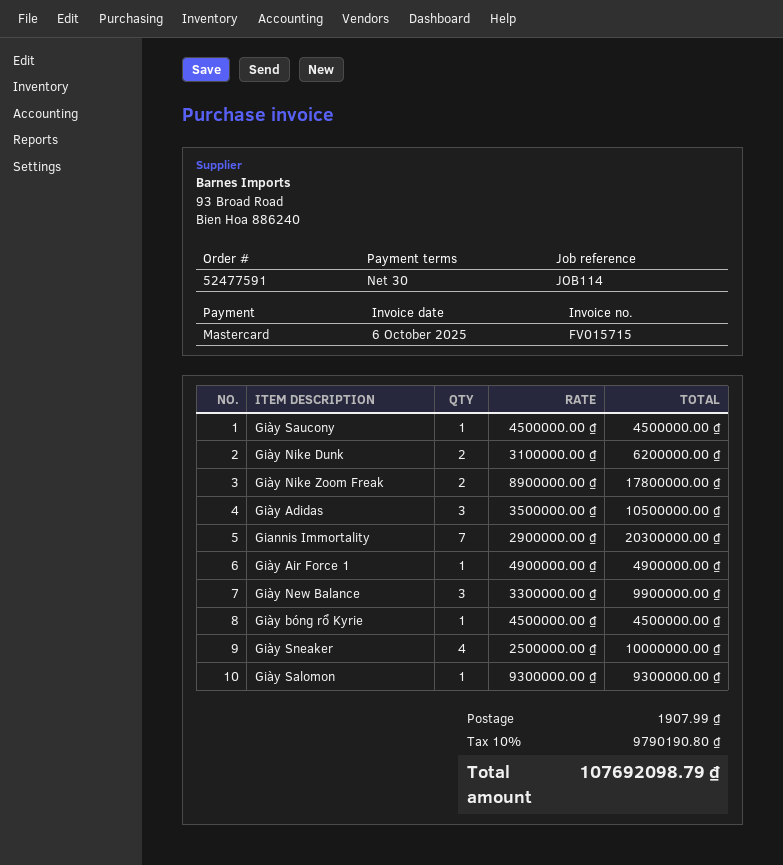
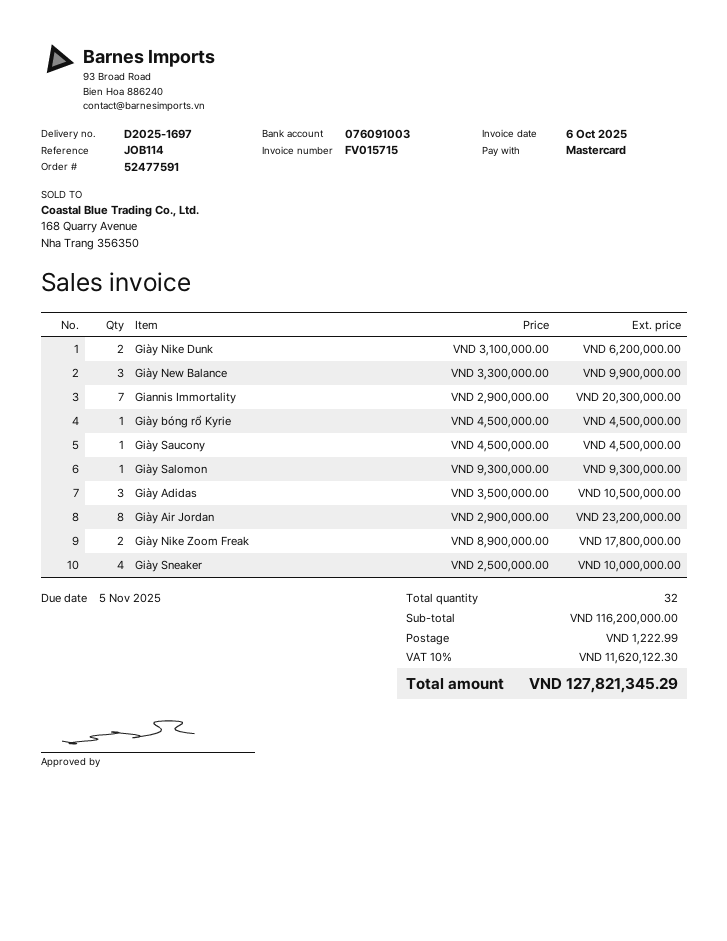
Giày Air Force 1: 1 x 4900000.00 = 4900000.00 -> none
Giày Air Jordan: none -> 8 x 2900000.00 = 23200000.00
shipping: 1907.99 -> 1222.99
tax: 10% = 9790190.80 -> 10% = 11620122.30
total: 107692098.79 -> 127821345.29

